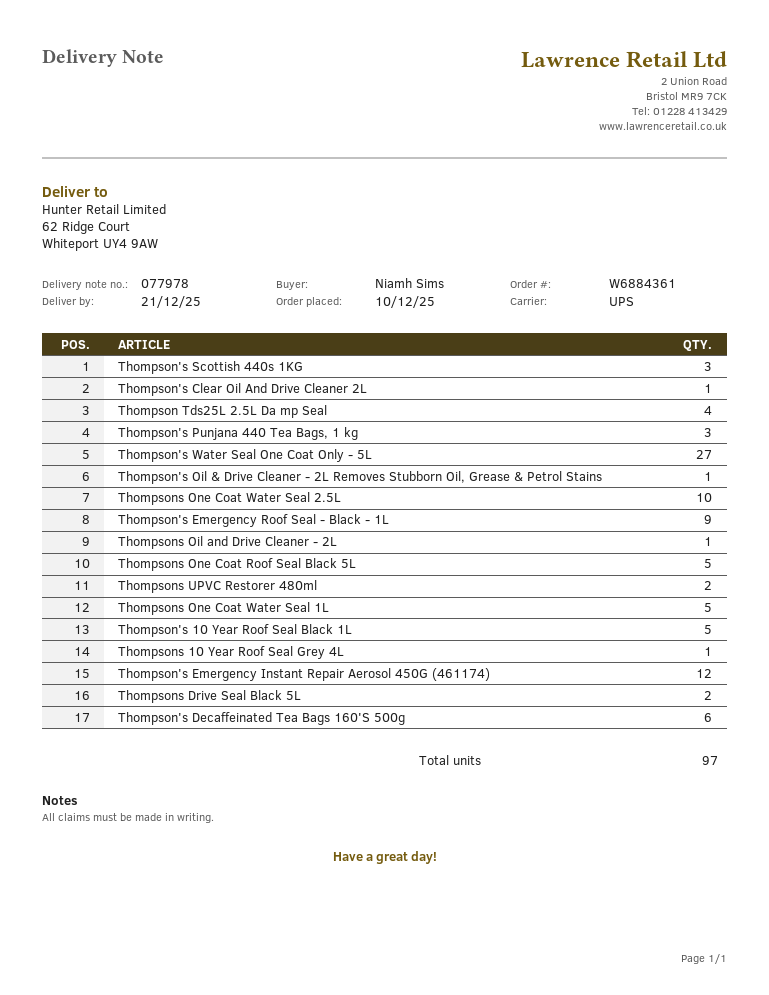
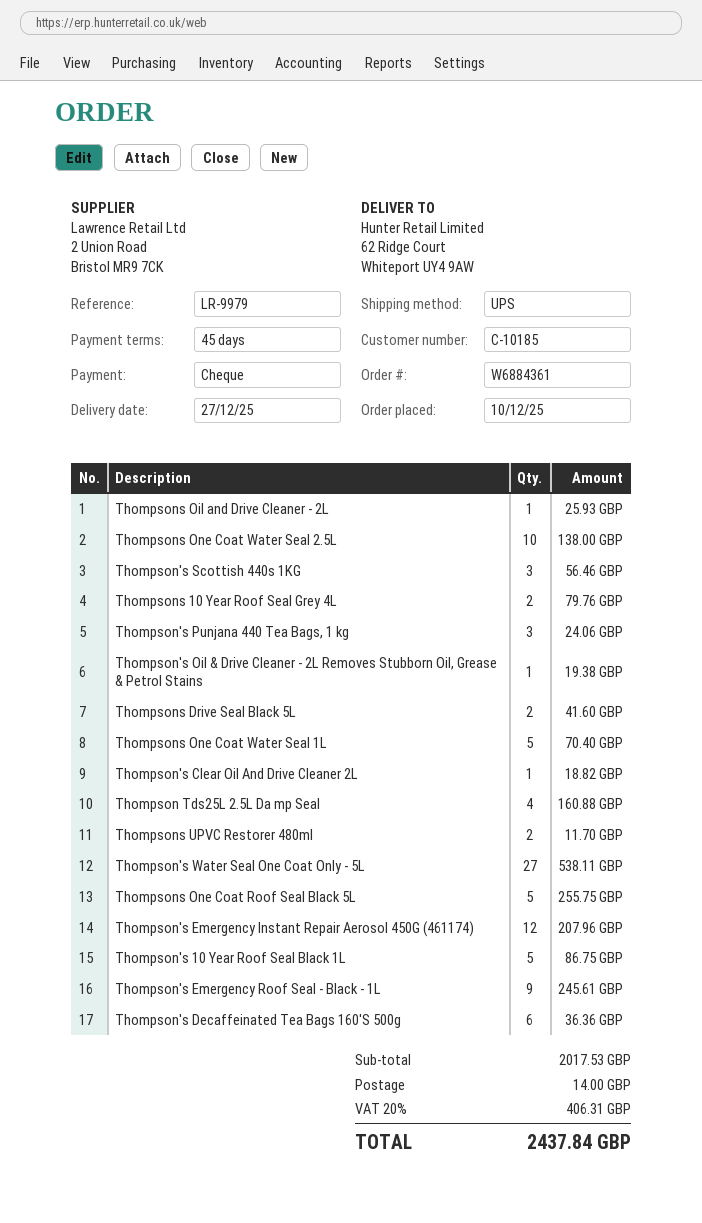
delivery date: 2025-12-21 -> 2025-12-27
Thompsons 10 Year Roof Seal Grey 4L: 1 -> 2

